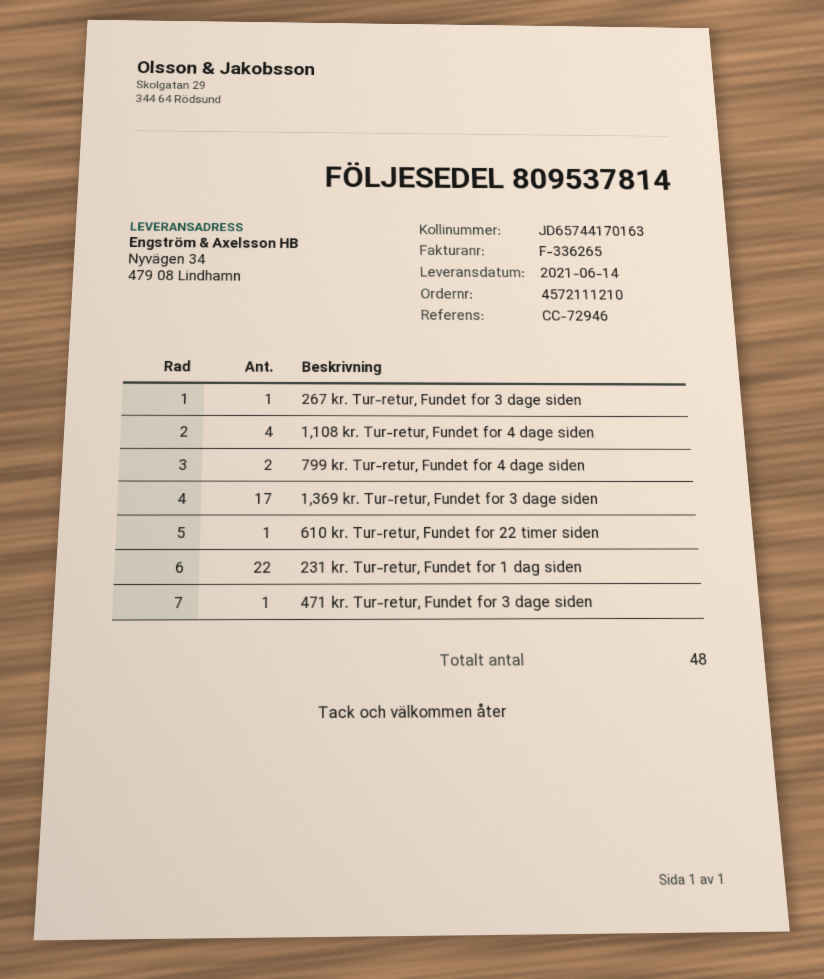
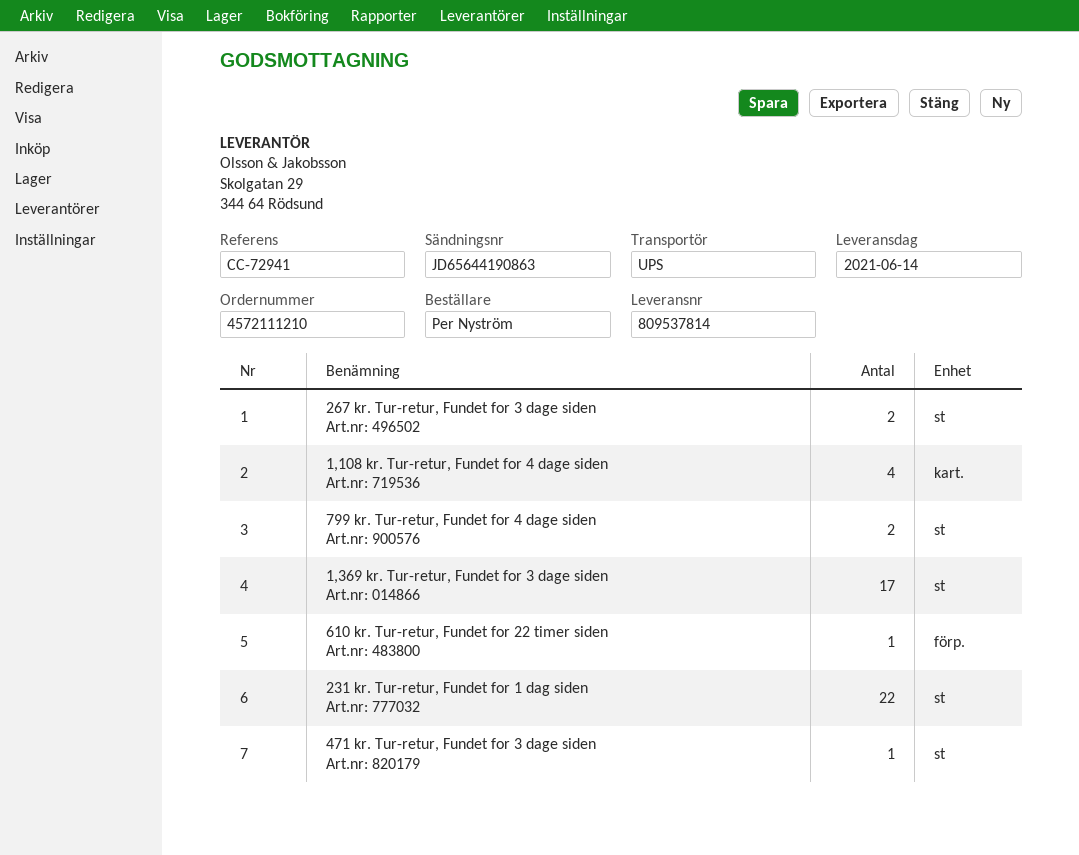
reference: CC-72946 -> CC-72941
tracking number: JD65744170163 -> JD65644190863
267 kr. Tur-retur, Fundet for 3 dage siden: 1 -> 2

